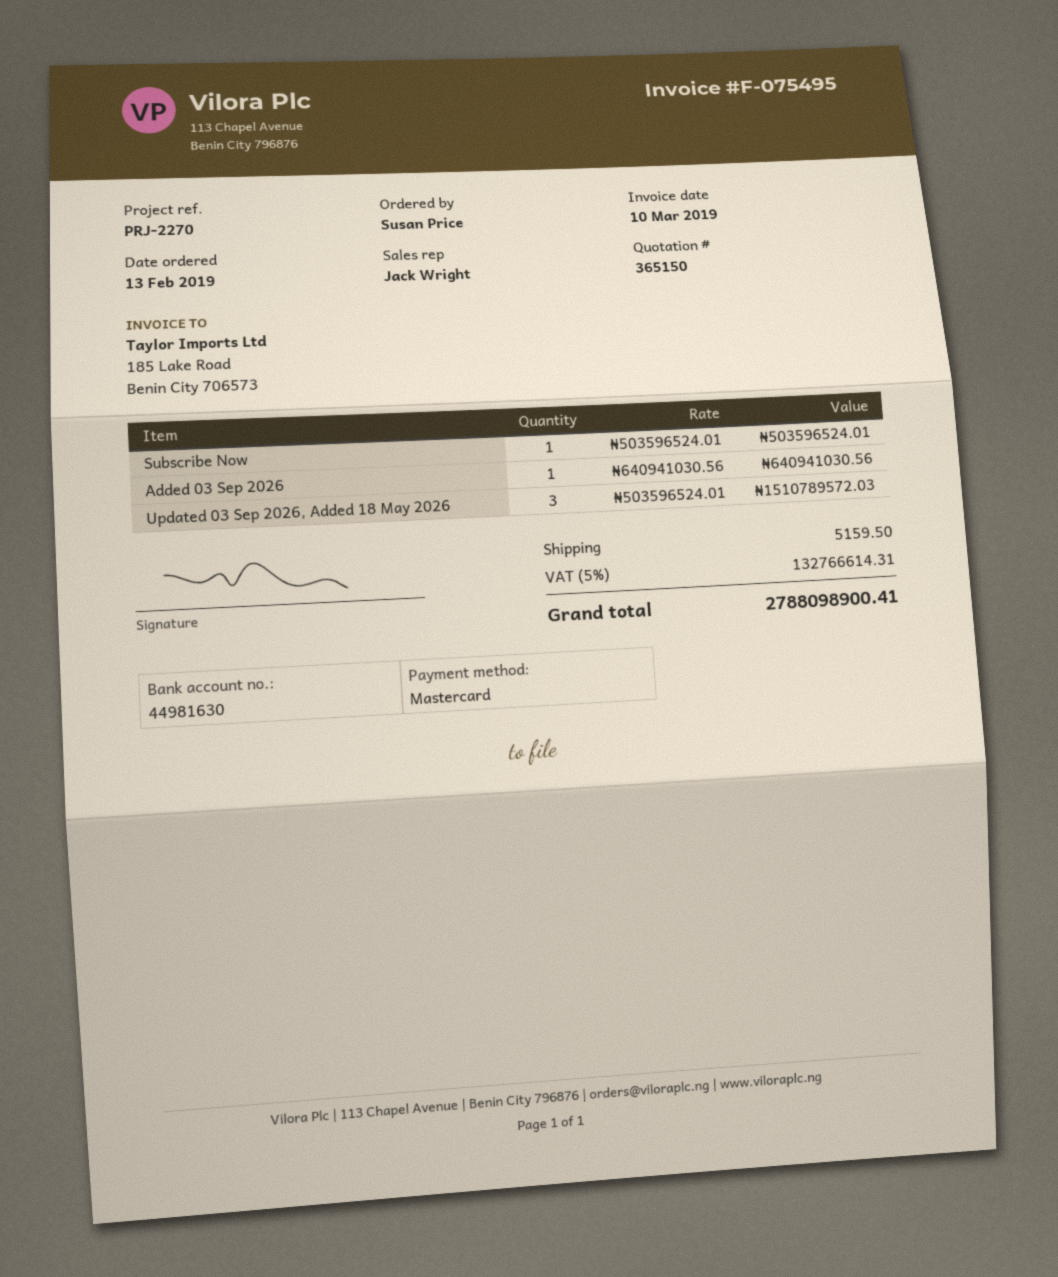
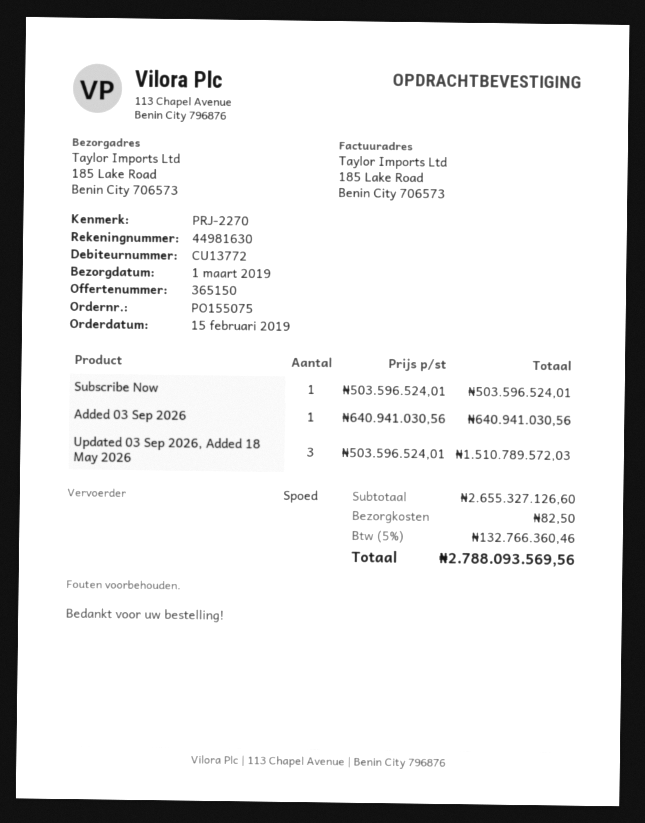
order date: 2019-02-13 -> 2019-02-15
shipping: 5159.50 -> 82.50
tax: 5% = 132766614.31 -> 5% = 132766360.46
total: 2788098900.41 -> 2788093569.56

